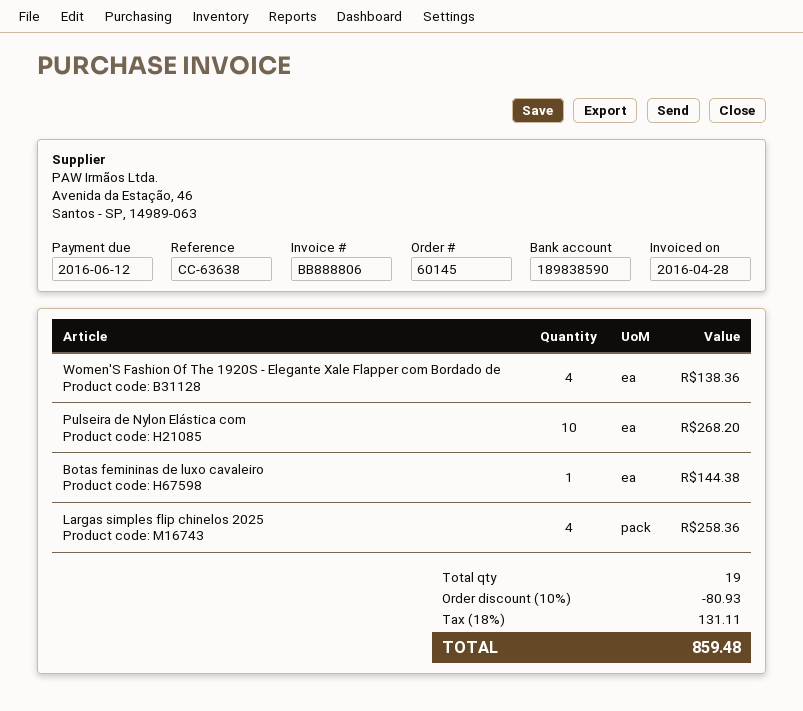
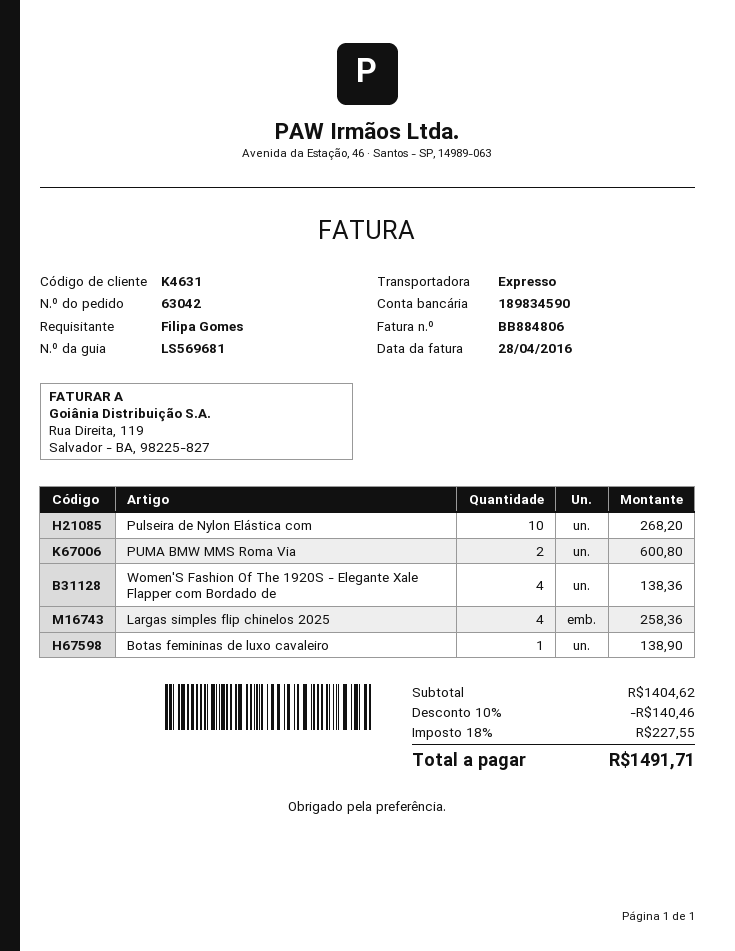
order number: 60145 -> 63042
invoice number: BB888806 -> BB884806
bank account: 189838590 -> 189834590
Botas femininas de luxo cavaleiro: 1 for 144.38 -> 1 for 138.90
PUMA BMW MMS Roma Via: none -> 2 for 600.80
discount: 10% = 80.93 -> 10% = 140.46
tax: 18% = 131.11 -> 18% = 227.55
total: 859.48 -> 1491.71

